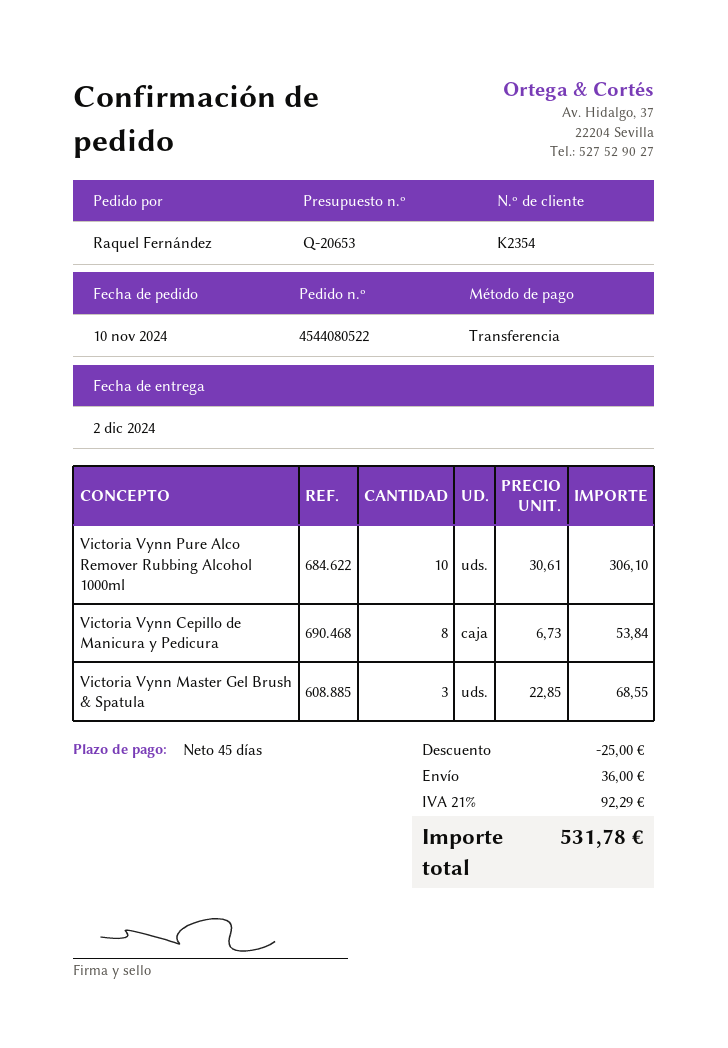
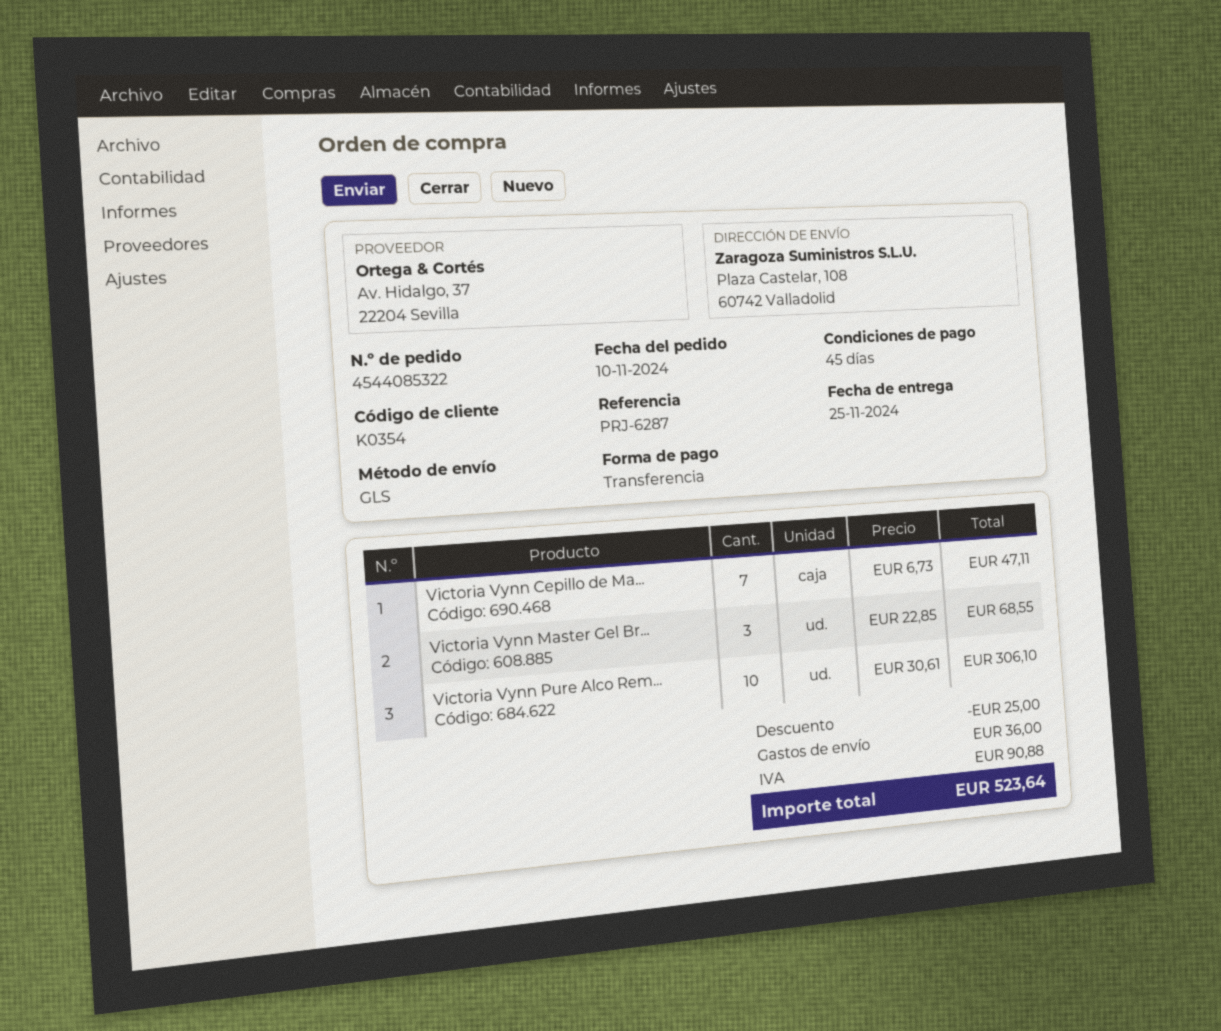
order number: 4544080522 -> 4544085322
delivery date: 2024-12-02 -> 2024-11-25
customer number: K2354 -> K0354
Victoria Vynn Cepillo de Manicura y Pedicura: 8 x 6.73 = 53.84 -> 7 x 6.73 = 47.11
tax: 92.29 -> 90.88
total: 531.78 -> 523.64

